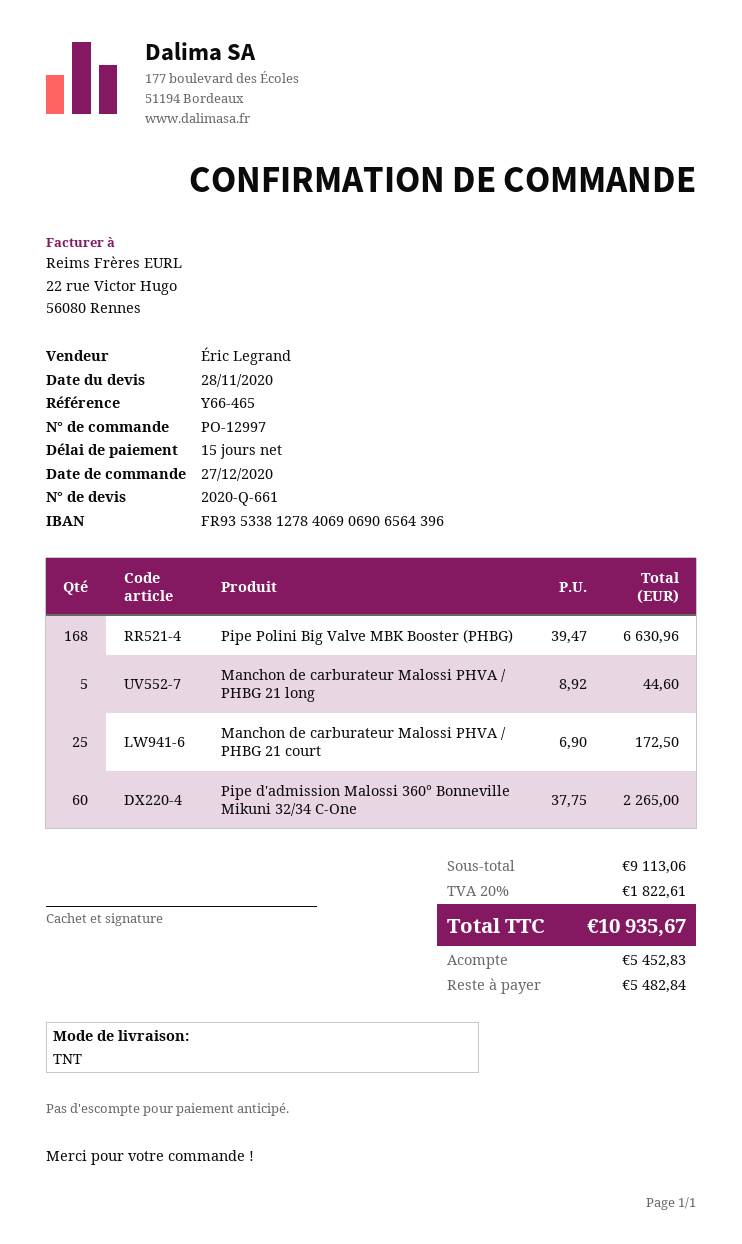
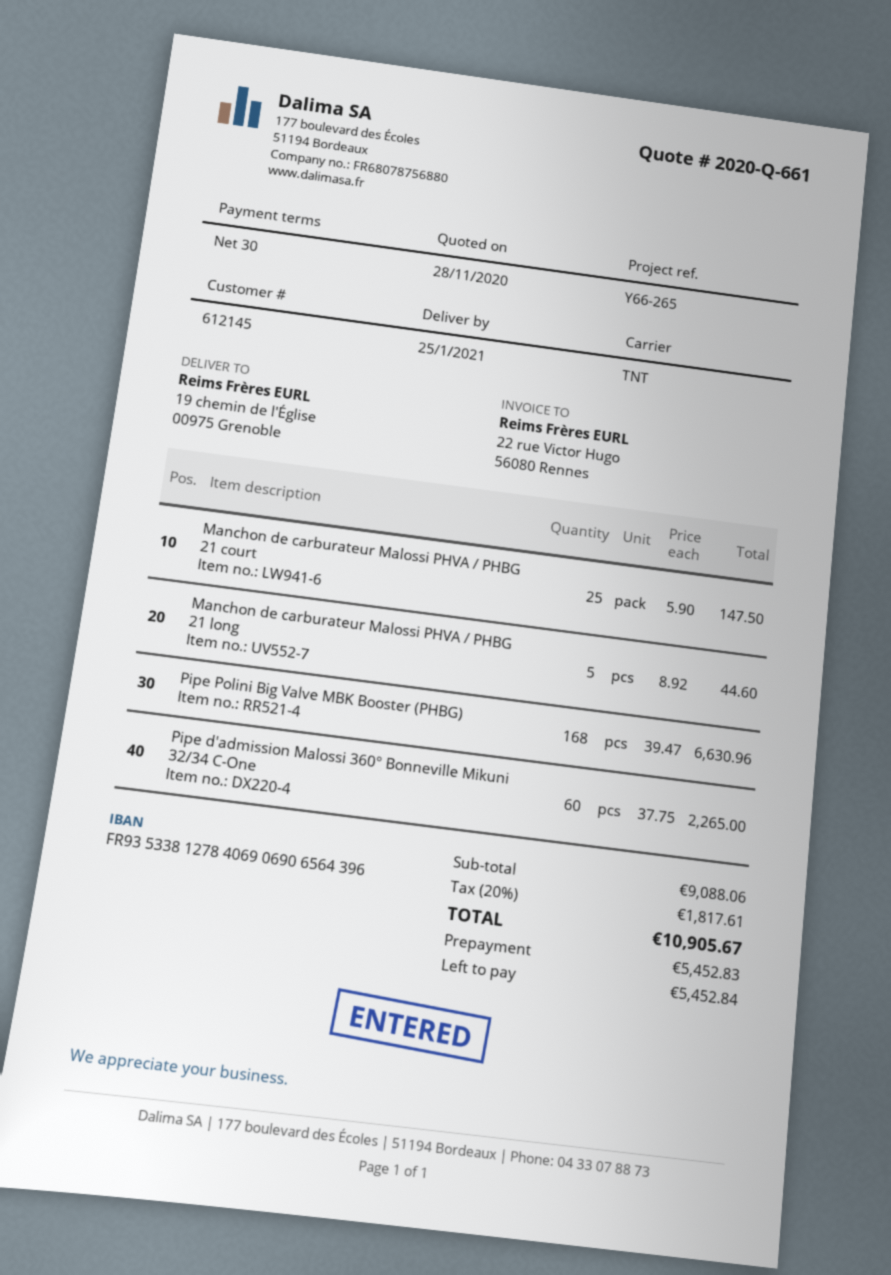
payment terms: 15 days -> 30 days
reference: Y66-465 -> Y66-265
Manchon de carburateur Malossi PHVA / PHBG 21 court: 25 x 6.90 = 172.50 -> 25 x 5.90 = 147.50
subtotal: 9113.06 -> 9088.06
tax: 20% = 1822.61 -> 20% = 1817.61
total: 10935.67 -> 10905.67
balance: 5482.84 -> 5452.84

